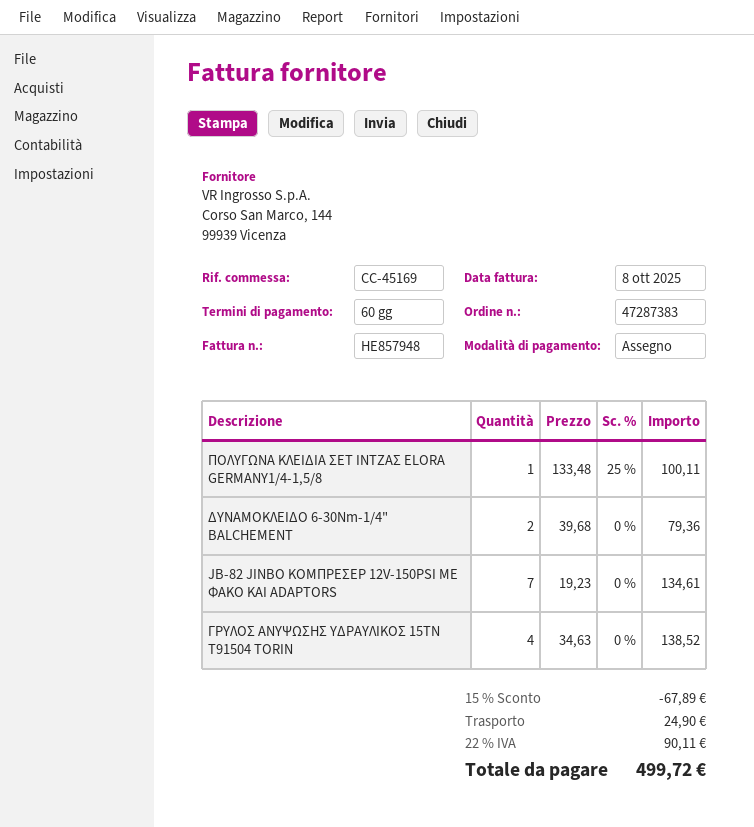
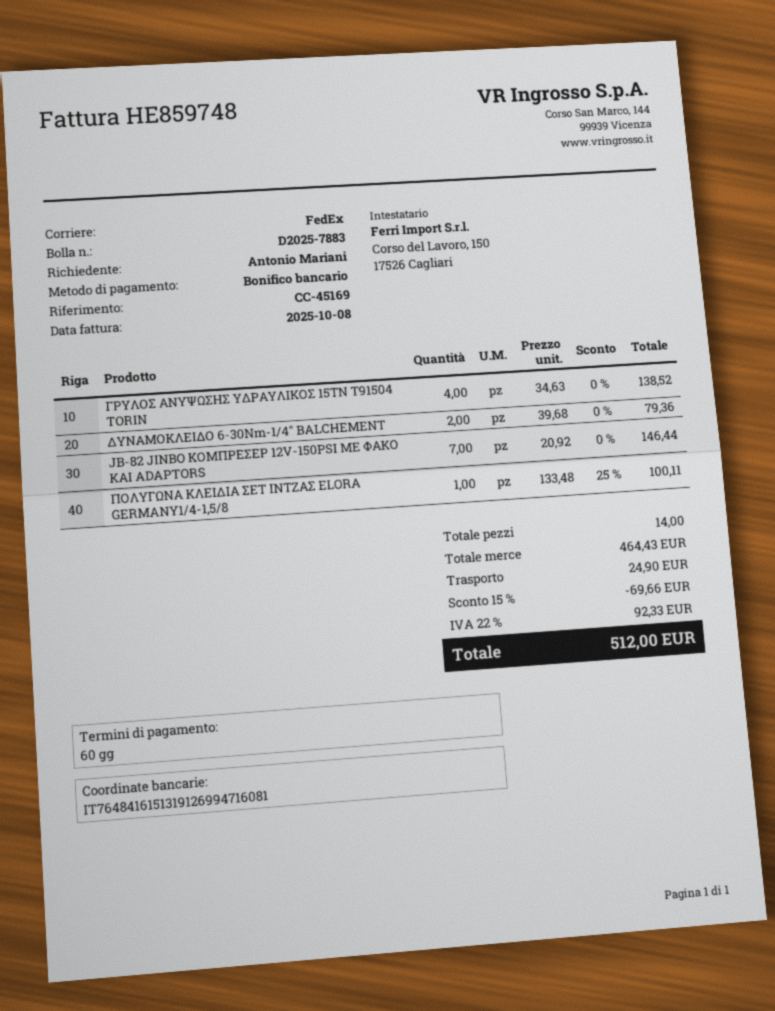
invoice number: HE857948 -> HE859748
payment method: cheque -> bank transfer
JB-82 JINBO ΚΟΜΠΡΕΣΕΡ 12V-150PSI ΜΕ ΦΑΚΟ ΚΑΙ ADAPTORS: 7 x 19.23 = 134.61 -> 7 x 20.92 = 146.44
discount: 15% = 67.89 -> 15% = 69.66
tax: 22% = 90.11 -> 22% = 92.33
total: 499.72 -> 512.00

